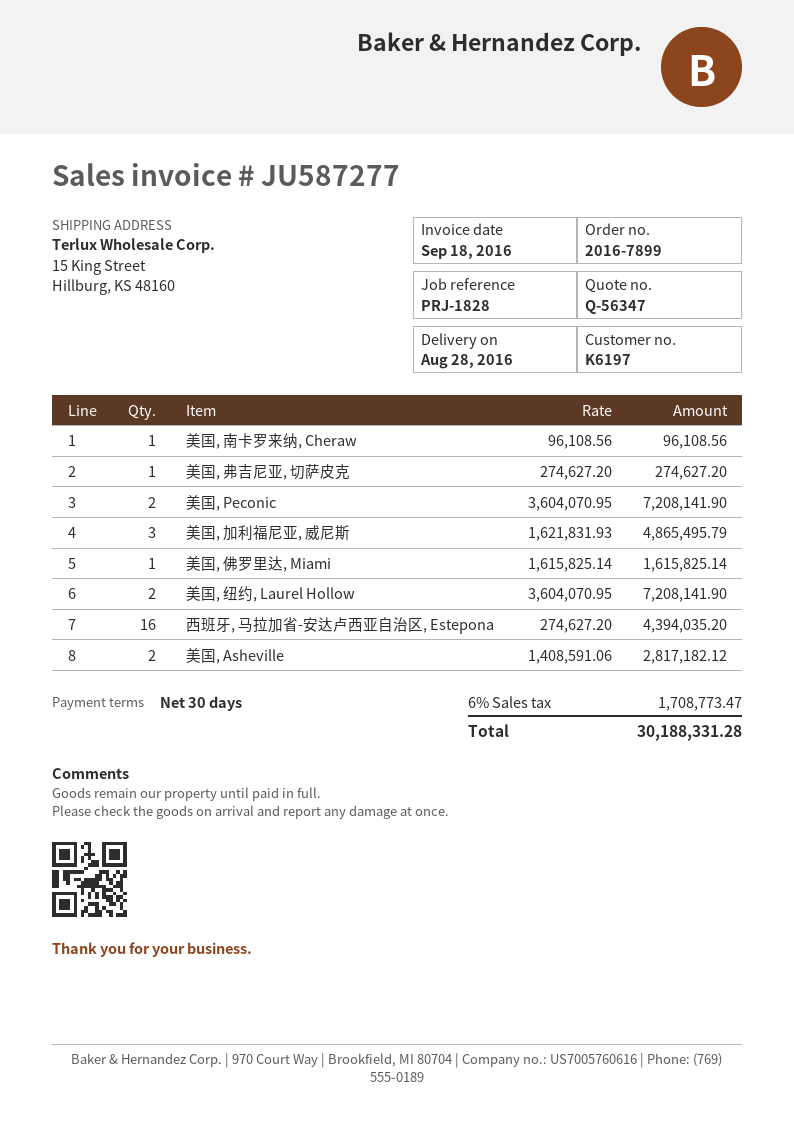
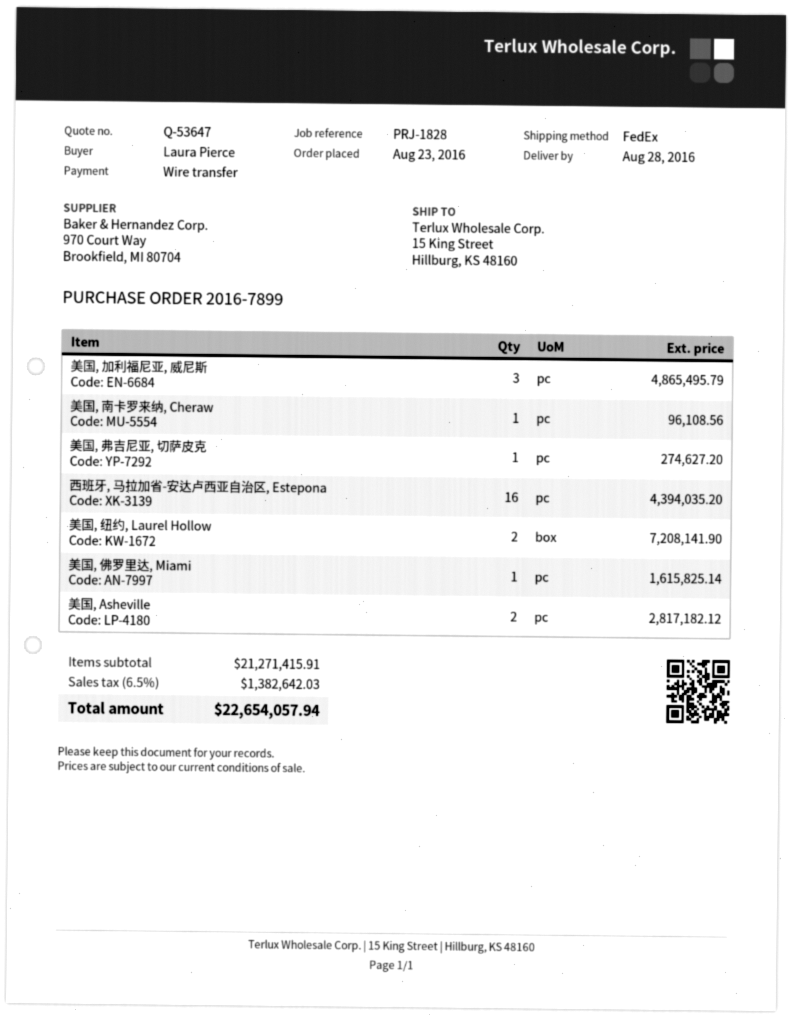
quote number: Q-56347 -> Q-53647
美国, Peconic: 2 for 7208141.90 -> none
tax: 6% = 1708773.47 -> 6.5% = 1382642.03
total: 30188331.28 -> 22654057.94

